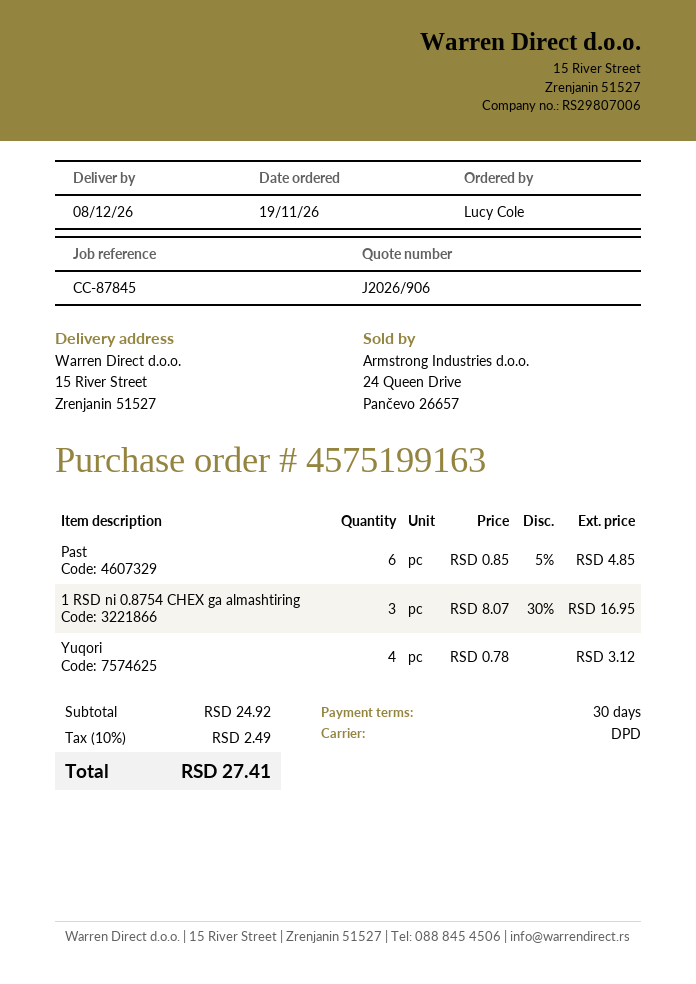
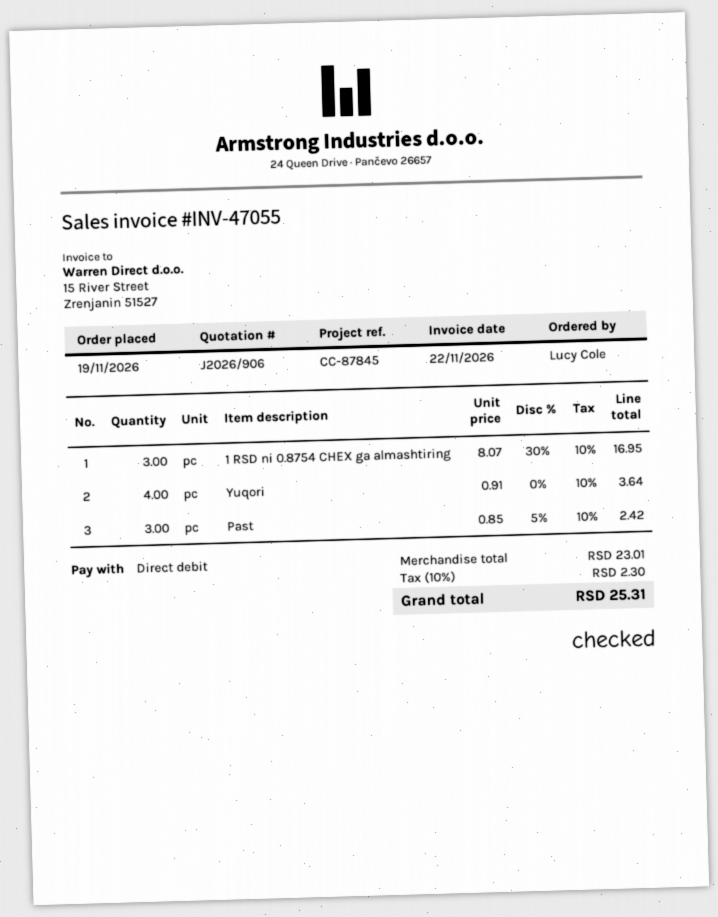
Past: 6 x 0.85 - 5% = 4.85 -> 3 x 0.85 - 5% = 2.42
Yuqori: 4 x 0.78 = 3.12 -> 4 x 0.91 = 3.64
subtotal: 24.92 -> 23.01
tax: 10% = 2.49 -> 10% = 2.30
total: 27.41 -> 25.31

